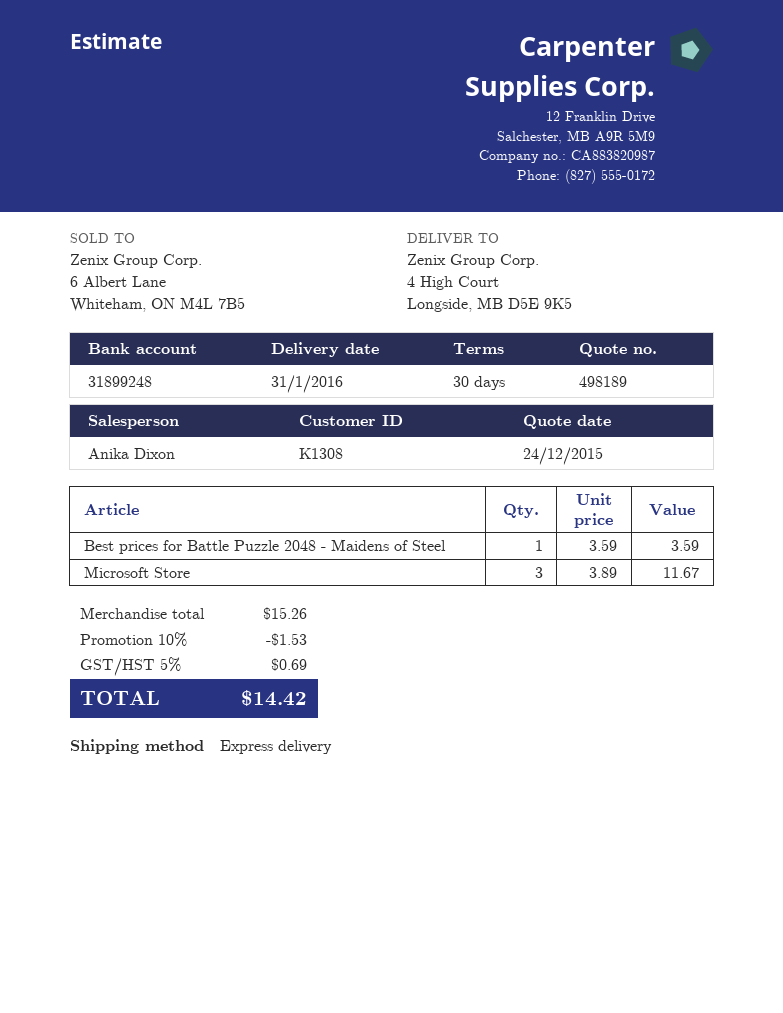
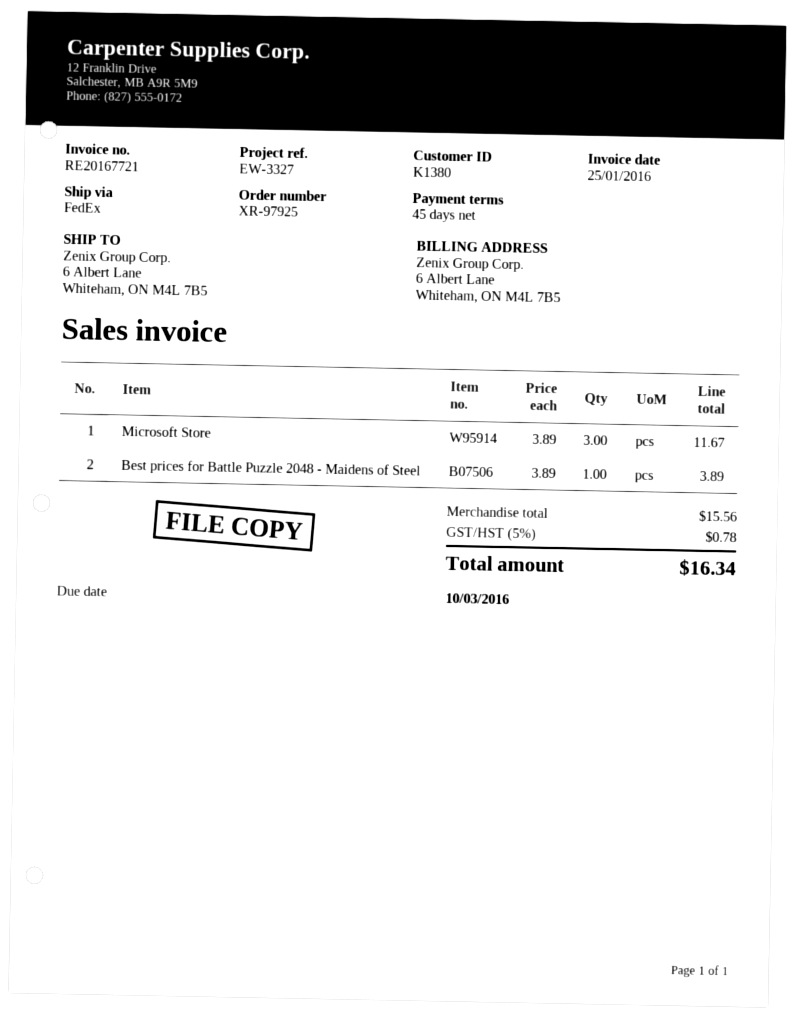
payment terms: 30 days -> 45 days
customer number: K1308 -> K1380
shipping method: express -> FedEx
ship to: 4 High Court, Longside, MB D5E 9K5 -> 6 Albert Lane, Whiteham, ON M4L 7B5
Best prices for Battle Puzzle 2048 - Maidens of Steel: 1 x 3.59 = 3.59 -> 1 x 3.89 = 3.89
subtotal: 15.26 -> 15.56
discount: 10% = 1.53 -> none
tax: 5% = 0.69 -> 5% = 0.78
total: 14.42 -> 16.34

